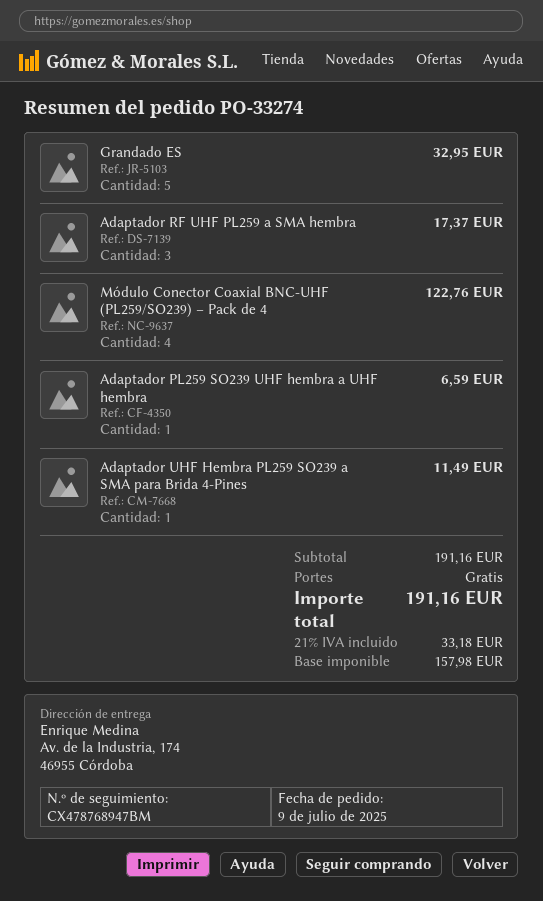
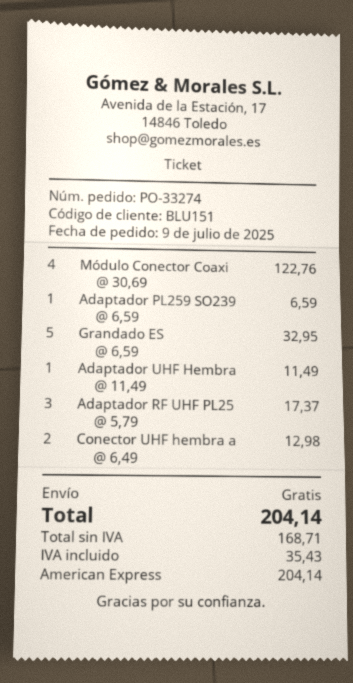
Conector UHF hembra a: none -> 2 for 12.98
net: 157.98 -> 168.71
tax: 33.18 -> 35.43
total: 191.16 -> 204.14

